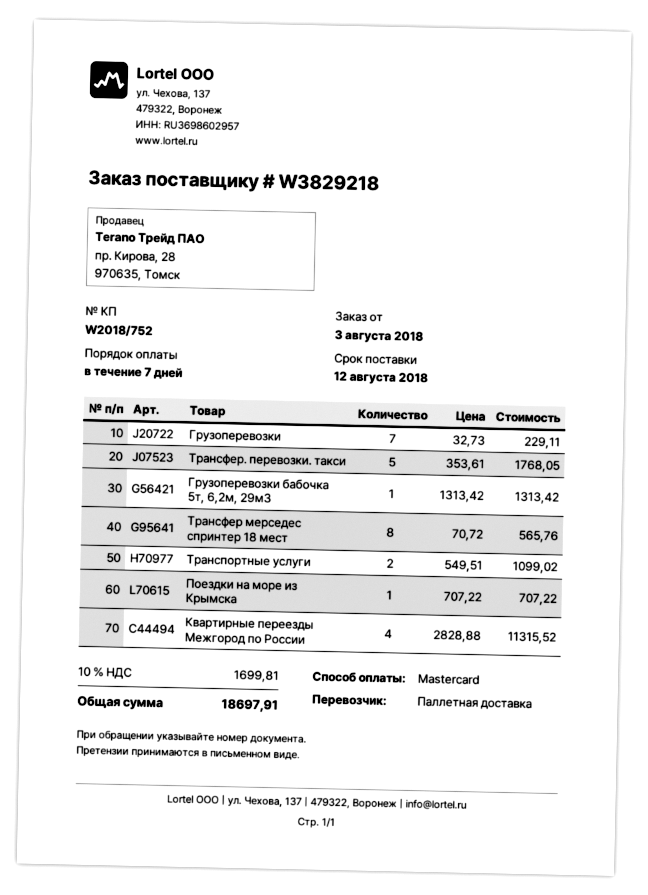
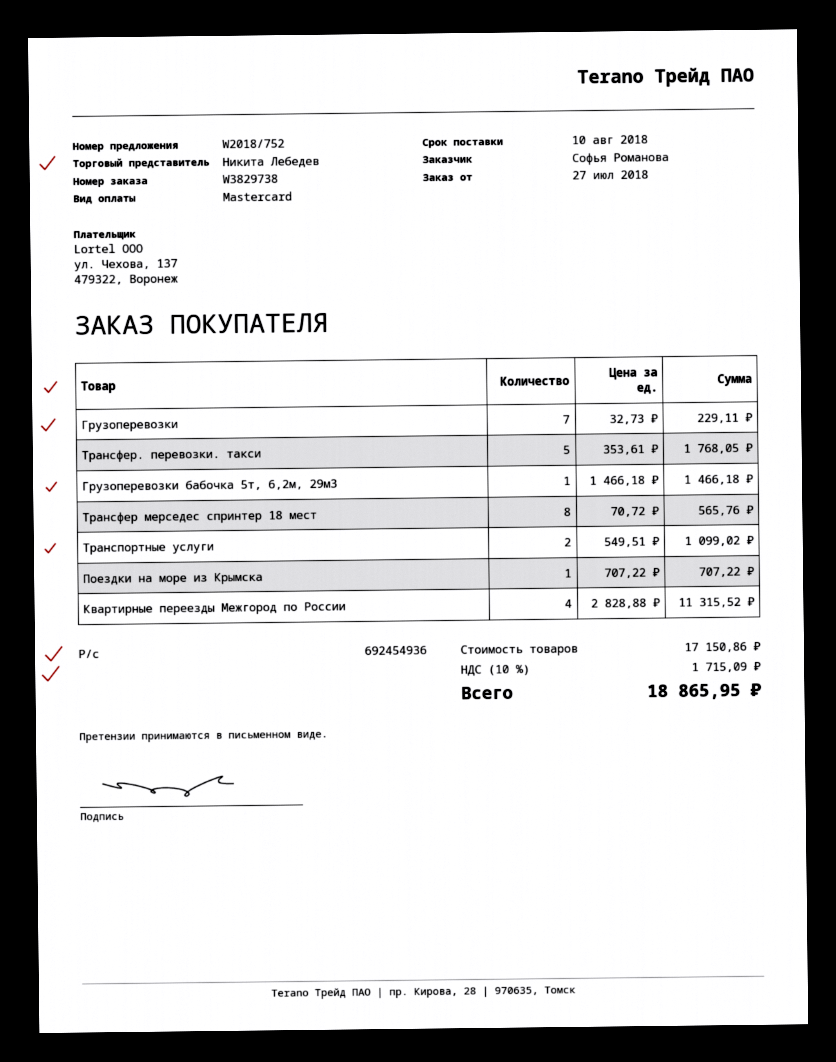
order number: W3829218 -> W3829738
order date: 2018-08-03 -> 2018-07-27
delivery date: 2018-08-12 -> 2018-08-10
Грузоперевозки бабочка 5т, 6,2м, 29м3: 1 x 1313.42 = 1313.42 -> 1 x 1466.18 = 1466.18
tax: 10% = 1699.81 -> 10% = 1715.09
total: 18697.91 -> 18865.95

